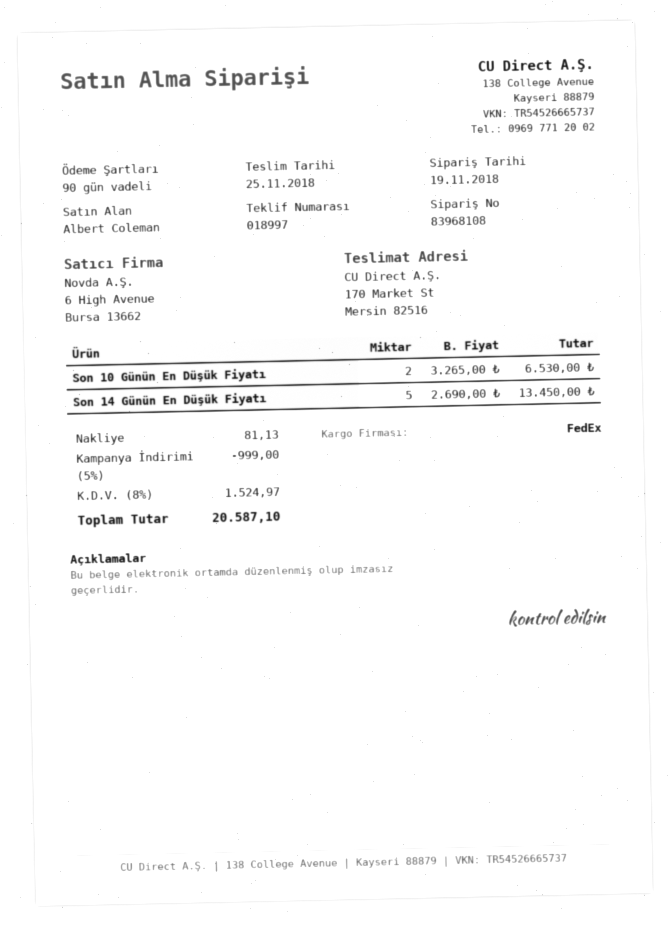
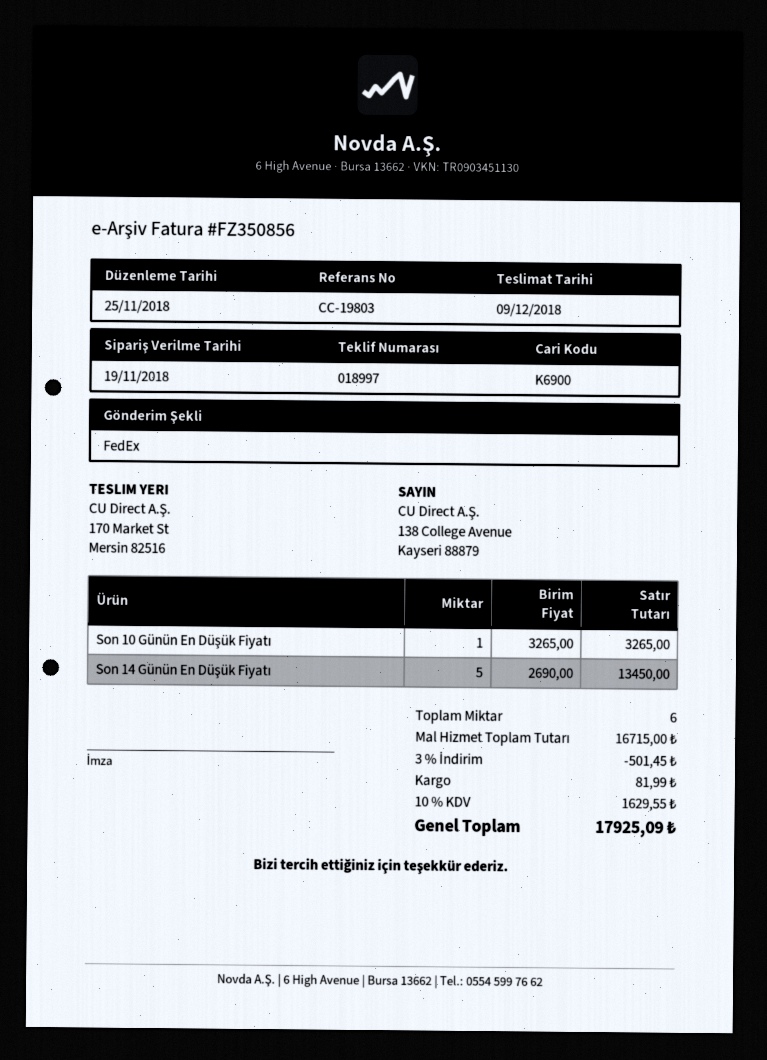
delivery date: 2018-11-25 -> 2018-12-09
Son 10 Günün En Düşük Fiyatı: 2 x 3265.00 = 6530.00 -> 1 x 3265.00 = 3265.00
discount: 5% = 999.00 -> 3% = 501.45
shipping: 81.13 -> 81.99
tax: 8% = 1524.97 -> 10% = 1629.55
total: 20587.10 -> 17925.09

